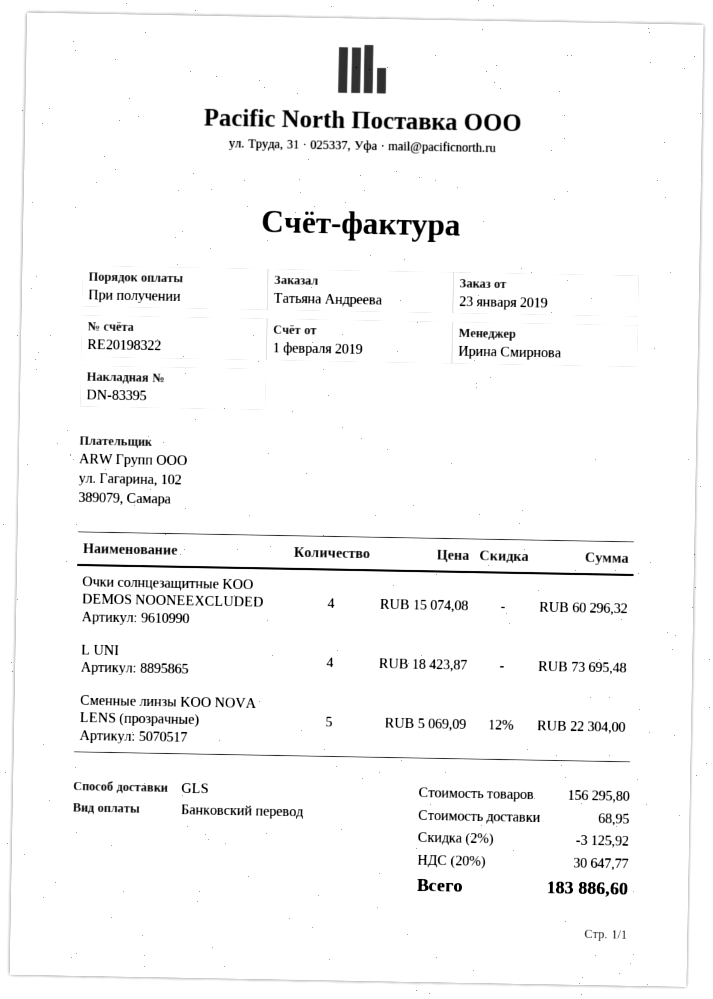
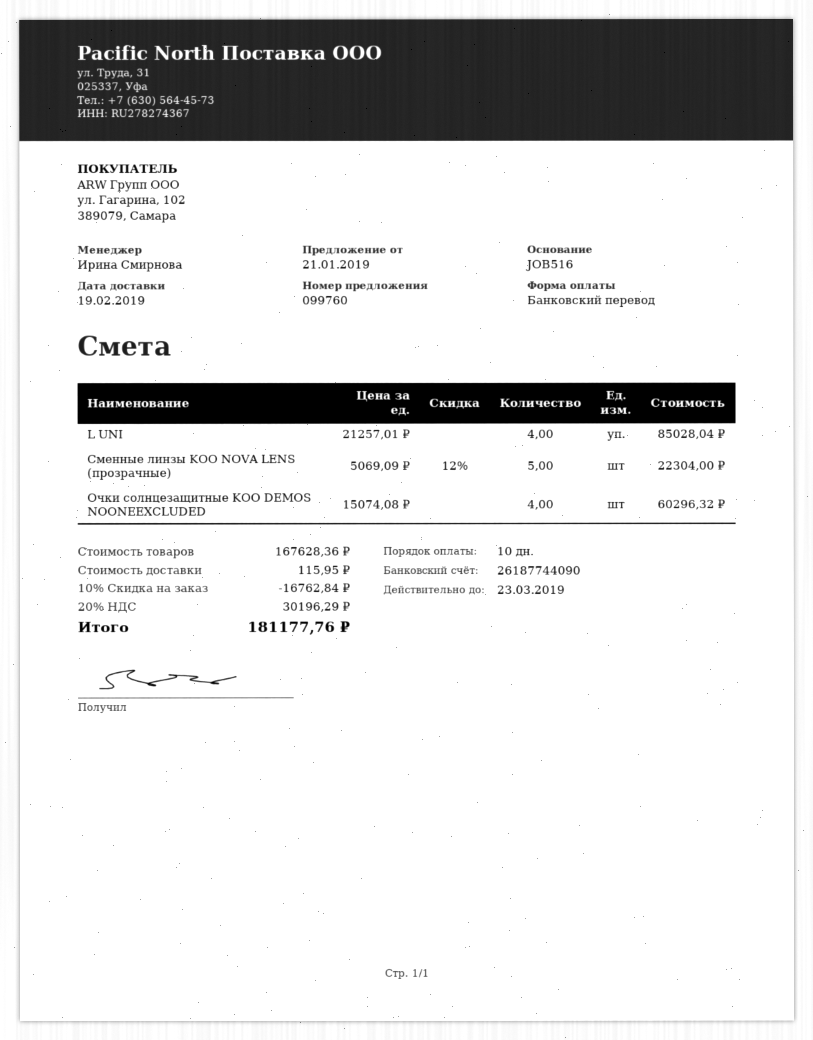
payment terms: on receipt -> 10 days
L UNI: 4 x 18423.87 = 73695.48 -> 4 x 21257.01 = 85028.04
subtotal: 156295.80 -> 167628.36
discount: 2% = 3125.92 -> 10% = 16762.84
shipping: 68.95 -> 115.95
tax: 20% = 30647.77 -> 20% = 30196.29
total: 183886.60 -> 181177.76

